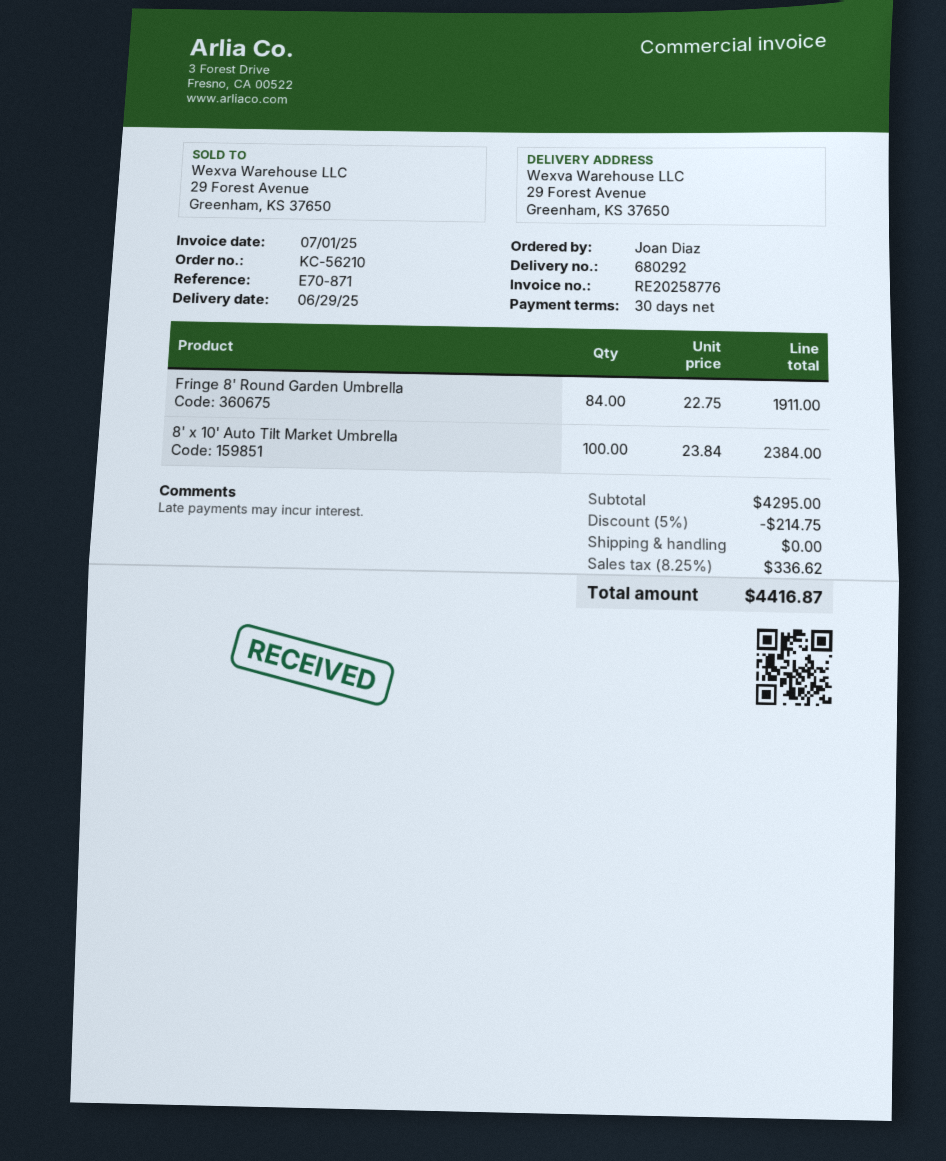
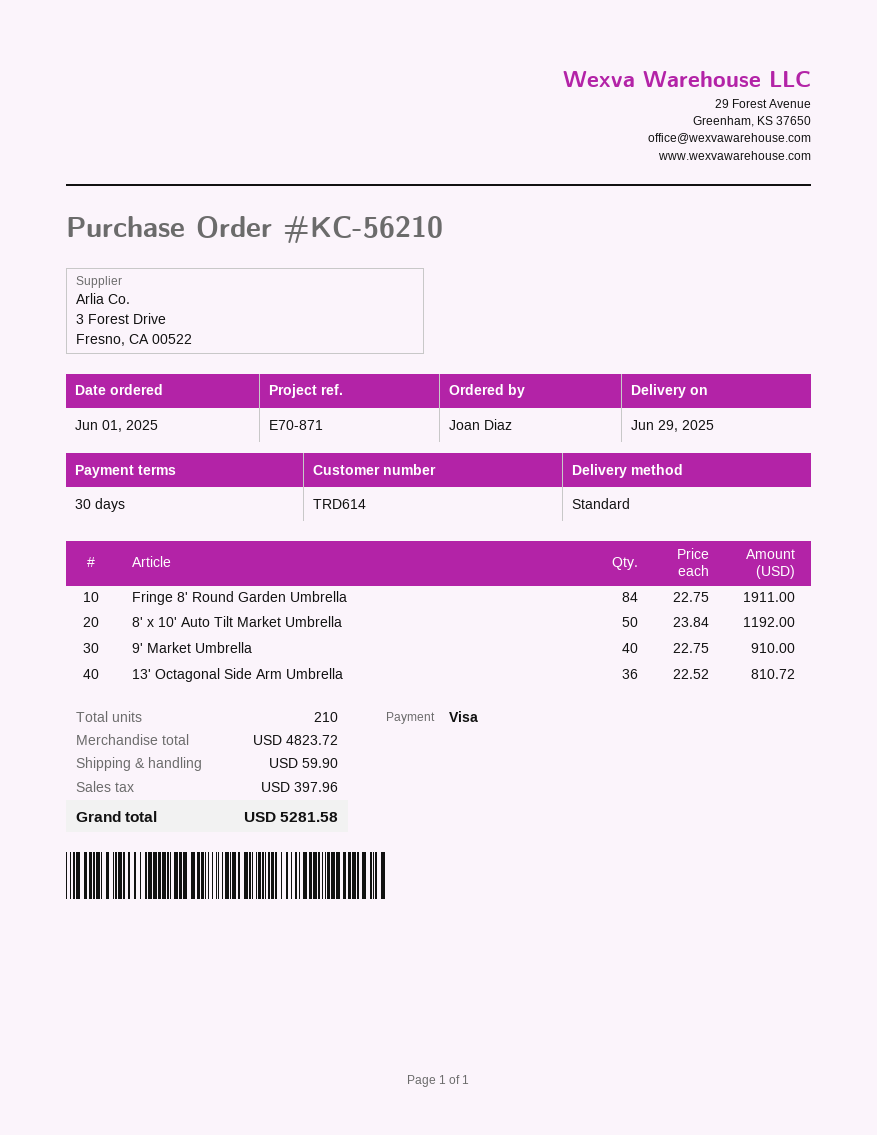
8' x 10' Auto Tilt Market Umbrella: 100 x 23.84 = 2384.00 -> 50 x 23.84 = 1192.00
9' Market Umbrella: none -> 40 x 22.75 = 910.00
13' Octagonal Side Arm Umbrella: none -> 36 x 22.52 = 810.72
subtotal: 4295.00 -> 4823.72
discount: 5% = 214.75 -> none
shipping: 0.00 -> 59.90
tax: 336.62 -> 397.96
total: 4416.87 -> 5281.58

